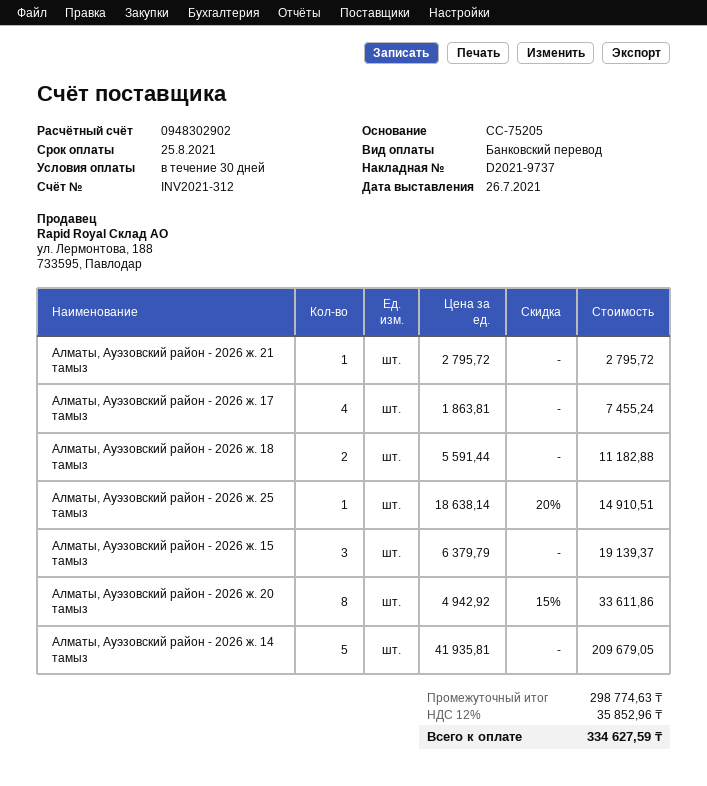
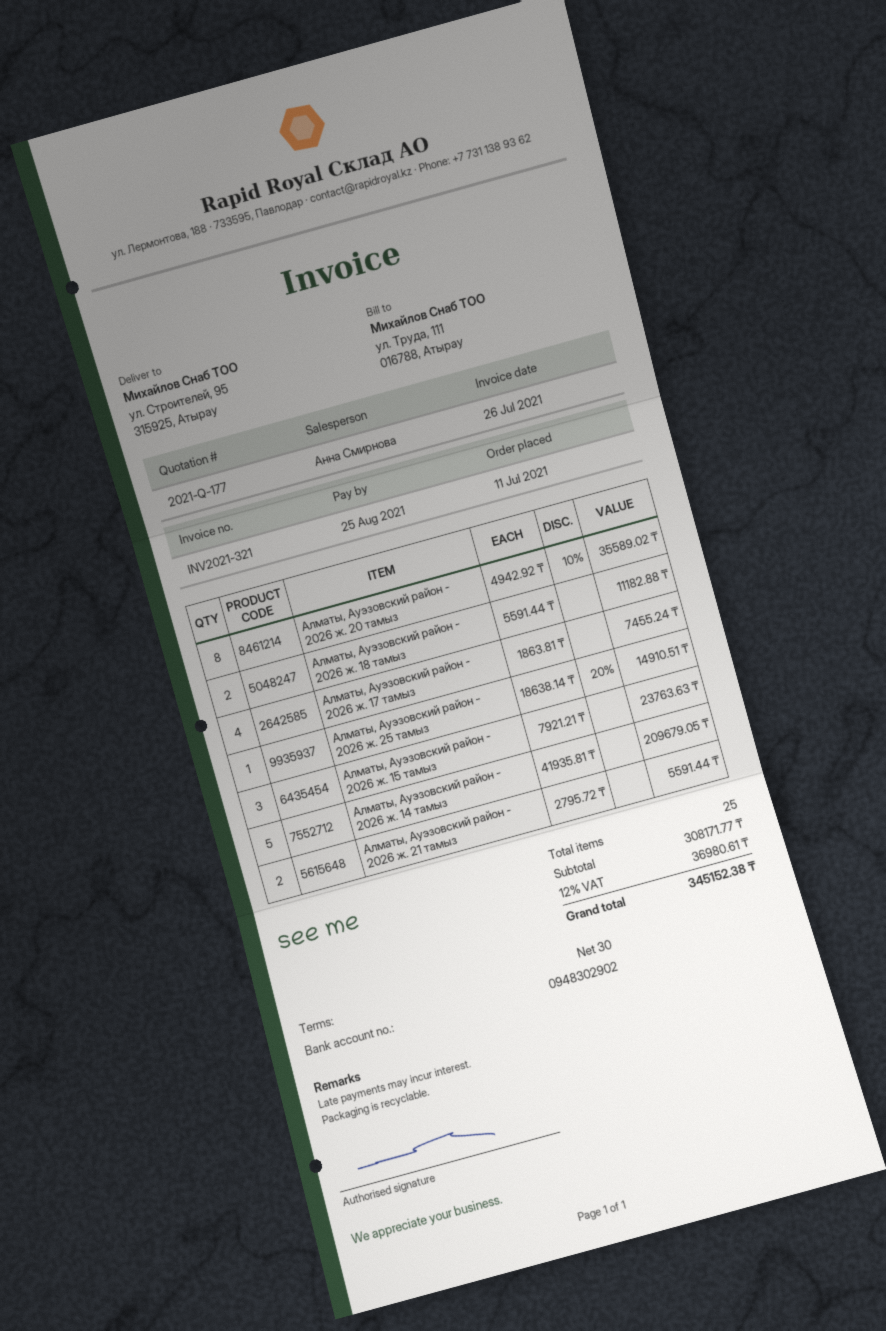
invoice number: INV2021-312 -> INV2021-321
Алматы, Ауэзовский район - 2026 ж. 21 тамыз: 1 x 2795.72 = 2795.72 -> 2 x 2795.72 = 5591.44
Алматы, Ауэзовский район - 2026 ж. 15 тамыз: 3 x 6379.79 = 19139.37 -> 3 x 7921.21 = 23763.63
Алматы, Ауэзовский район - 2026 ж. 20 тамыз: 8 x 4942.92 - 15% = 33611.86 -> 8 x 4942.92 - 10% = 35589.02
subtotal: 298774.63 -> 308171.77
tax: 12% = 35852.96 -> 12% = 36980.61
total: 334627.59 -> 345152.38

